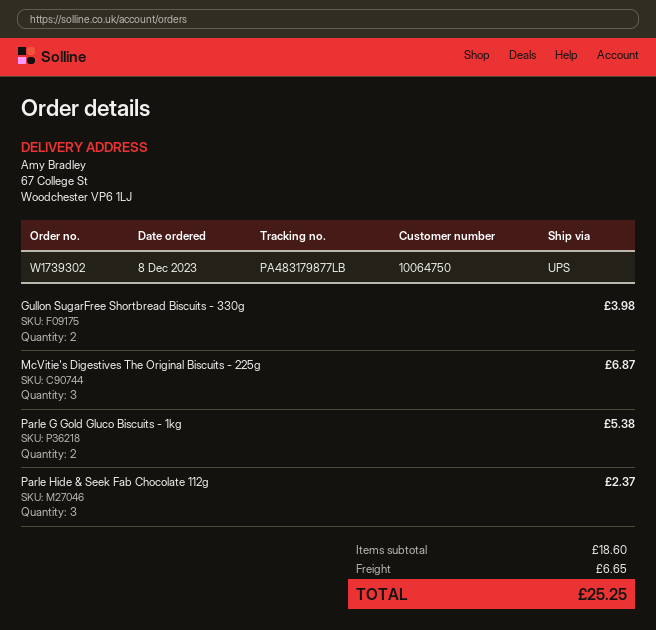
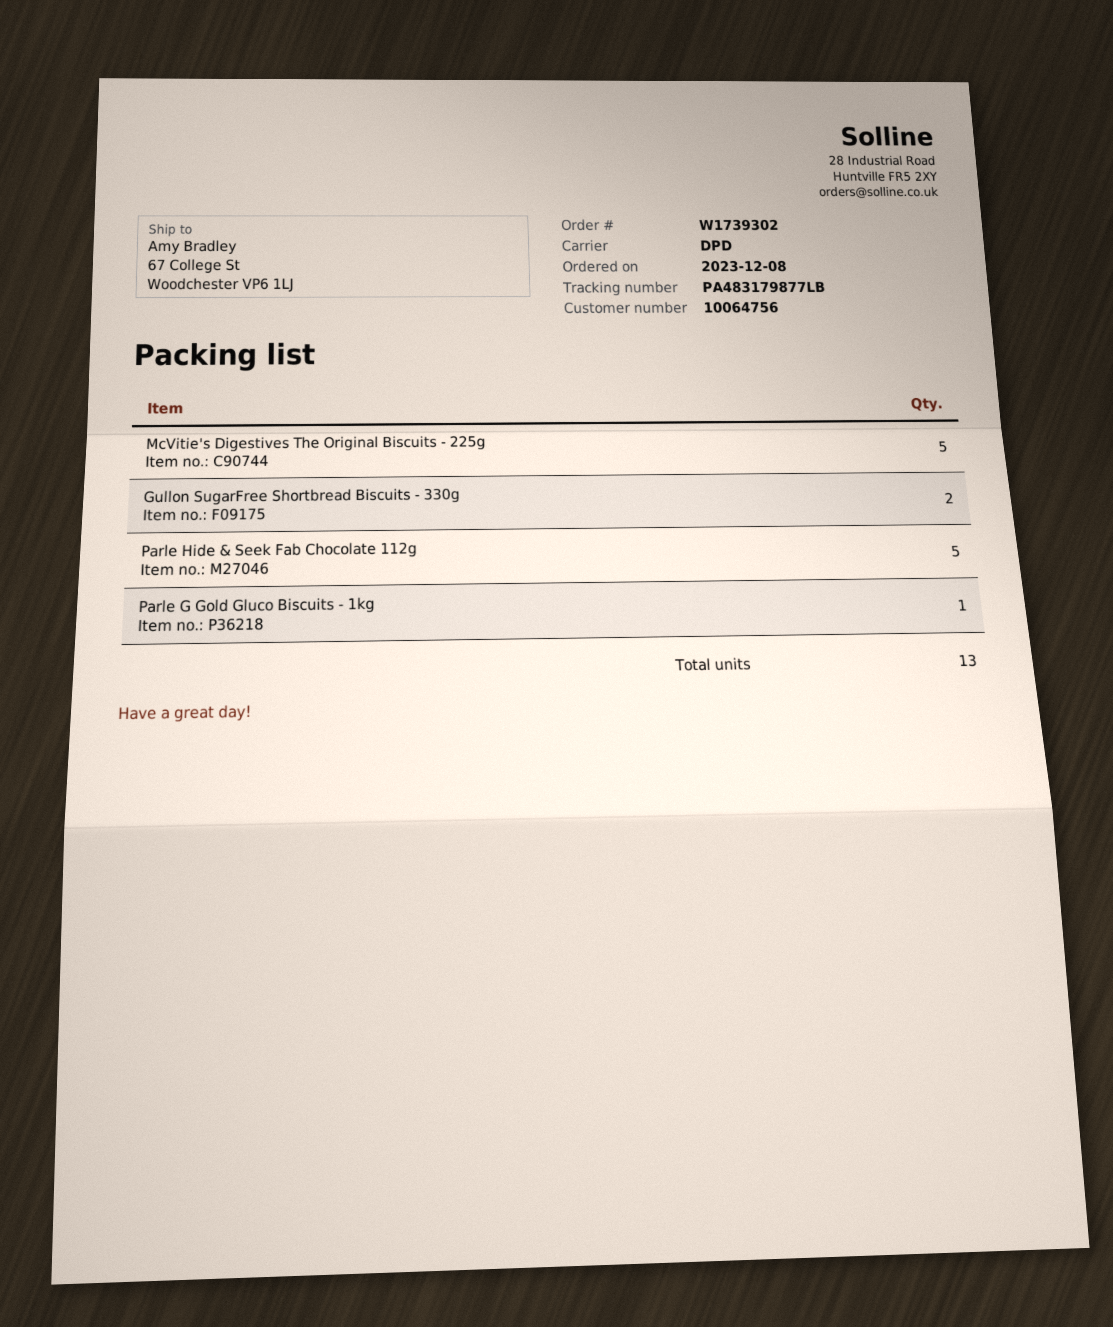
customer number: 10064750 -> 10064756
shipping method: UPS -> DPD
McVitie's Digestives The Original Biscuits - 225g: 3 -> 5
Parle G Gold Gluco Biscuits - 1kg: 2 -> 1
Parle Hide & Seek Fab Chocolate 112g: 3 -> 5

